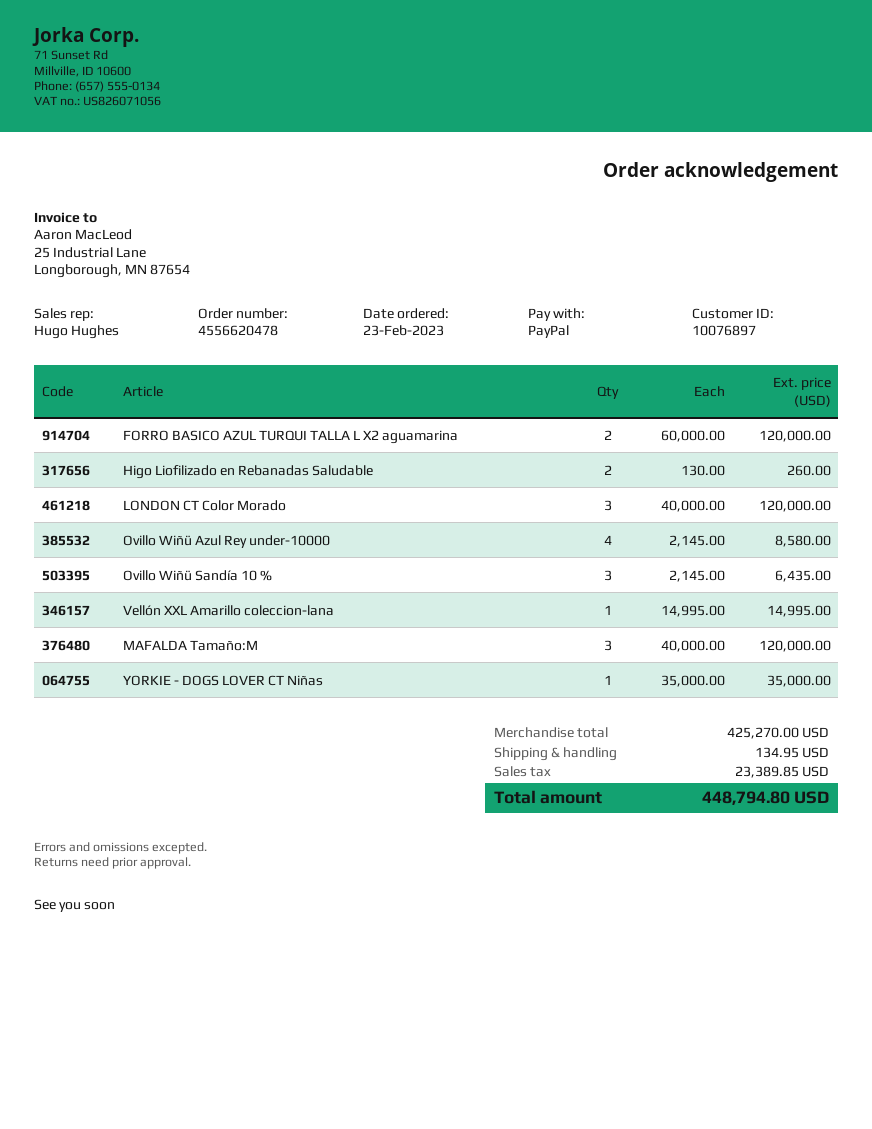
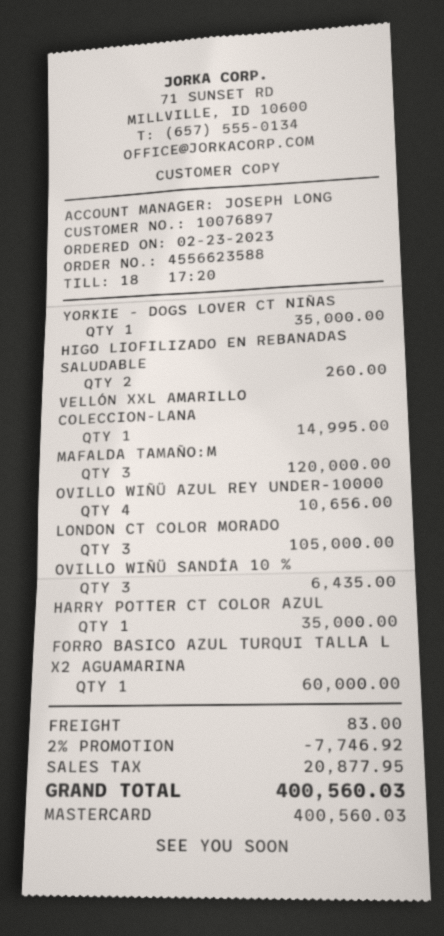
order number: 4556620478 -> 4556623588
sales rep: Hugo Hughes -> JOSEPH LONG
payment method: PayPal -> Mastercard
FORRO BASICO AZUL TURQUI TALLA L X2 aguamarina: 2 for 120000.00 -> 1 for 60000.00
LONDON CT Color Morado: 3 for 120000.00 -> 3 for 105000.00
Ovillo Wiñü Azul Rey under-10000: 4 for 8580.00 -> 4 for 10656.00
HARRY POTTER CT COLOR AZUL: none -> 1 for 35000.00
discount: none -> 2% = 7746.92
shipping: 134.95 -> 83.00
tax: 23389.85 -> 20877.95
total: 448794.80 -> 400560.03

